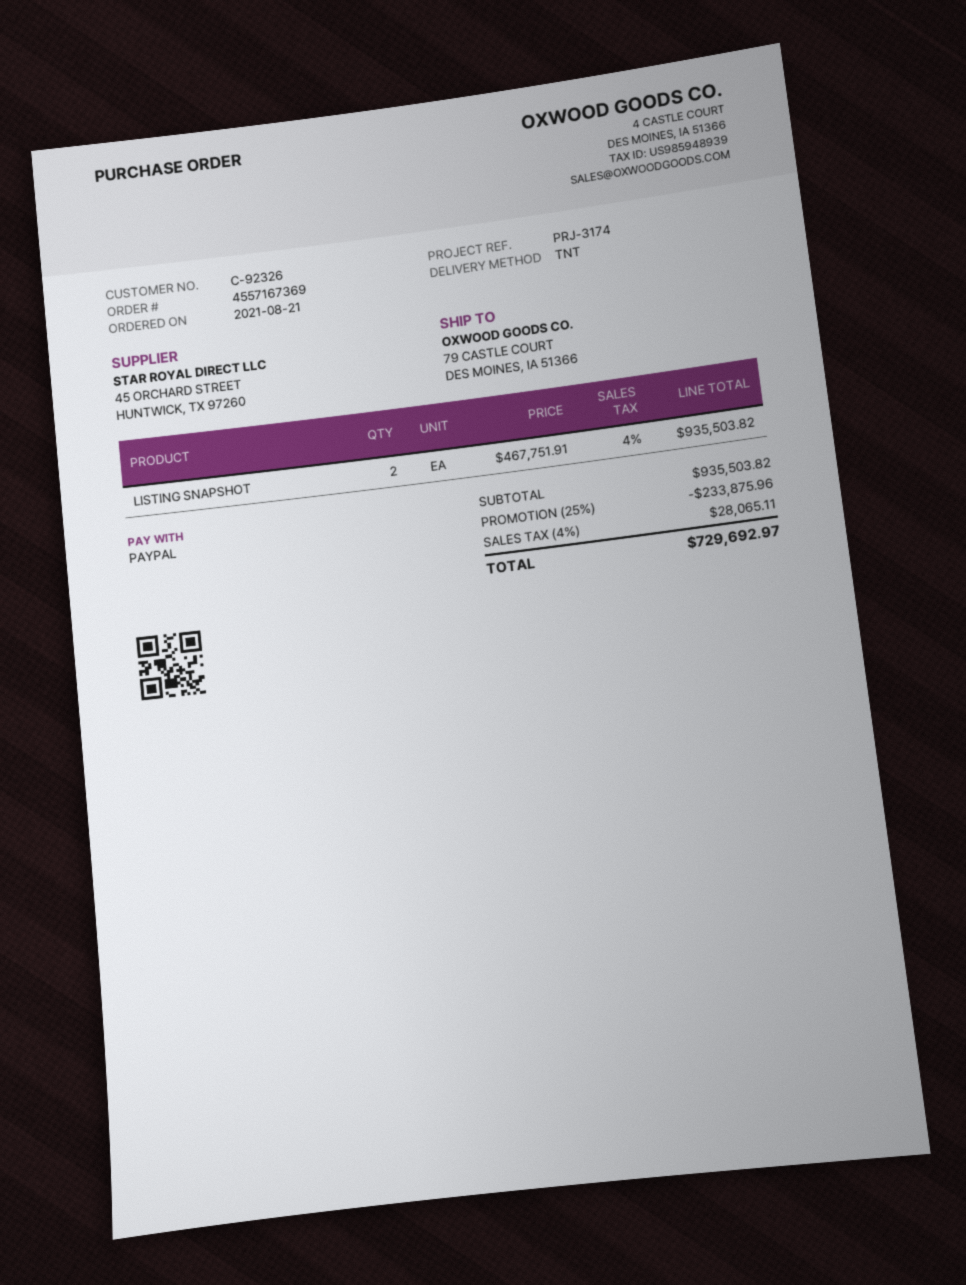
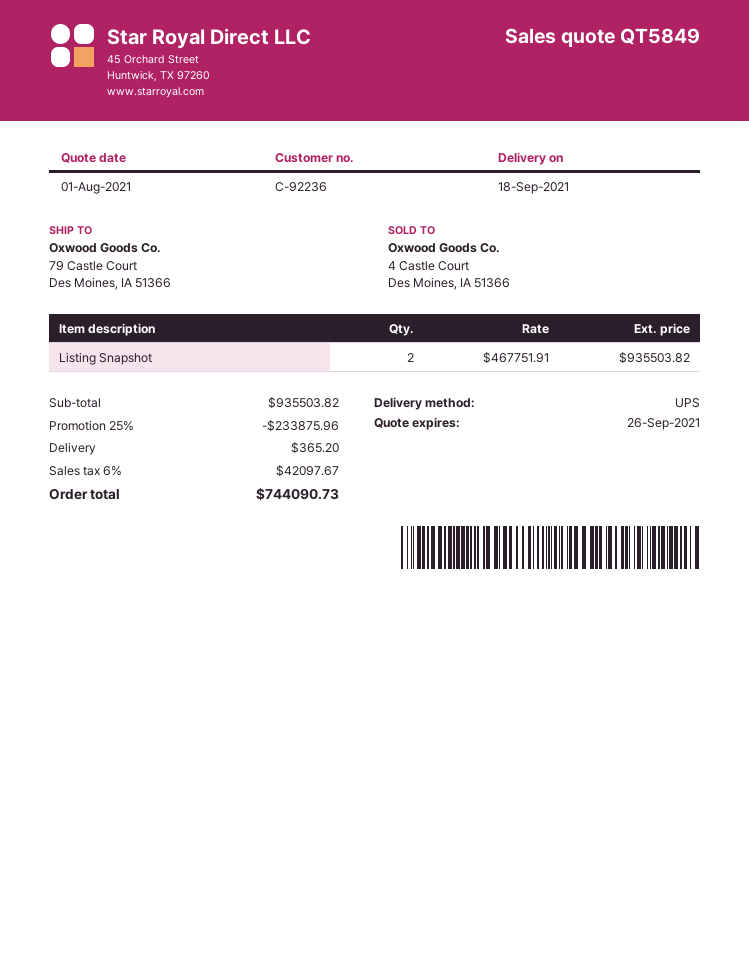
customer number: C-92326 -> C-92236
shipping method: TNT -> UPS
shipping: none -> 365.20
tax: 4% = 28065.11 -> 6% = 42097.67
total: 729692.97 -> 744090.73

